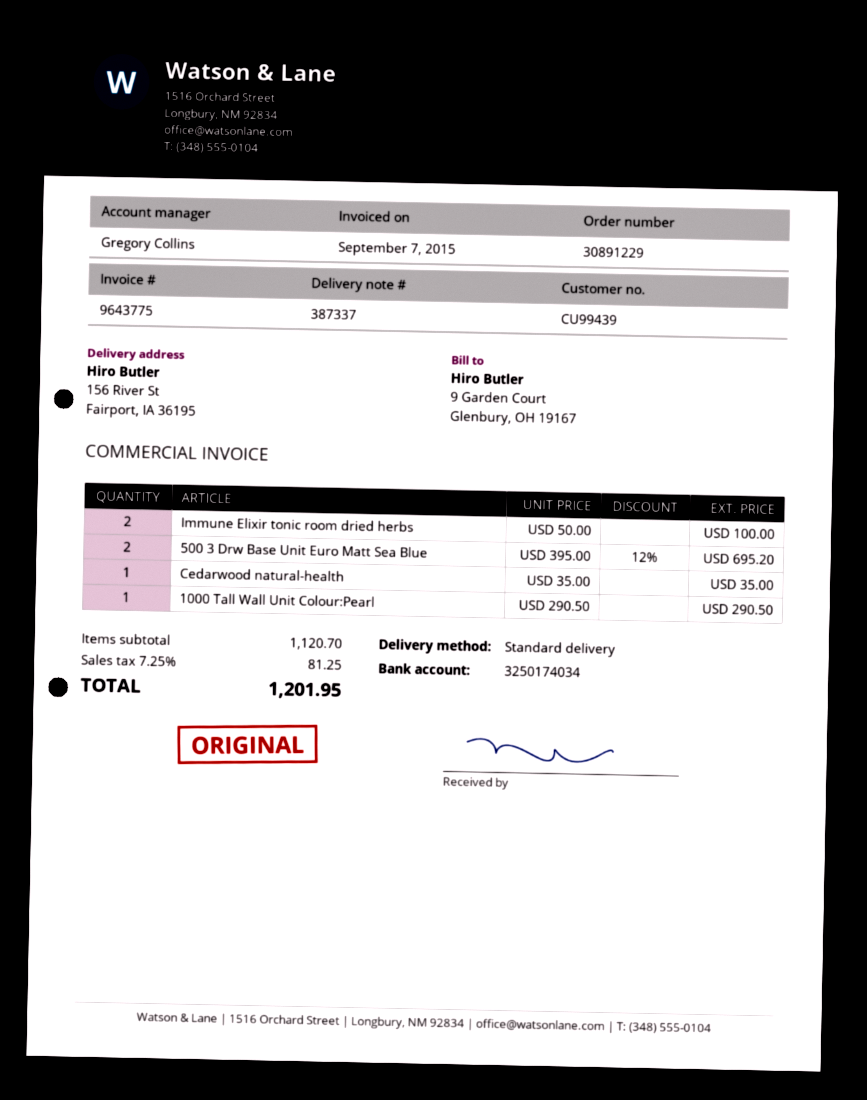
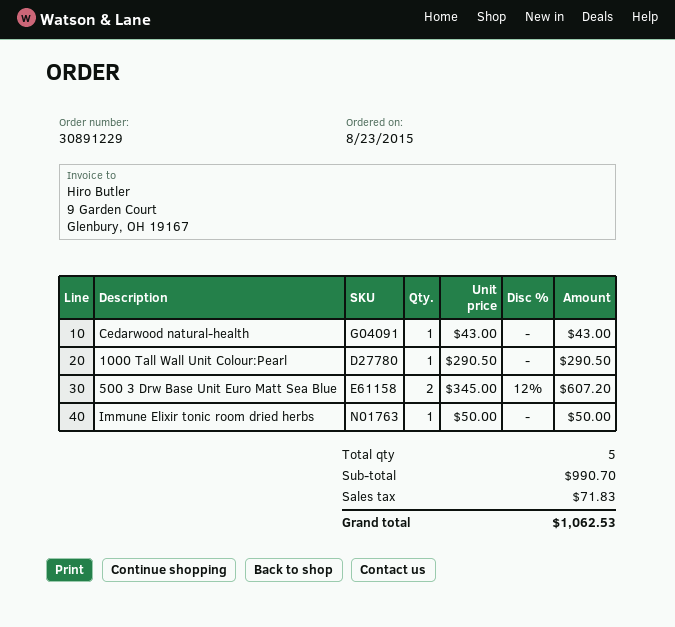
Immune Elixir tonic room dried herbs: 2 x 50.00 = 100.00 -> 1 x 50.00 = 50.00
500 3 Drw Base Unit Euro Matt Sea Blue: 2 x 395.00 - 12% = 695.20 -> 2 x 345.00 - 12% = 607.20
Cedarwood natural-health: 1 x 35.00 = 35.00 -> 1 x 43.00 = 43.00
subtotal: 1120.70 -> 990.70
tax: 81.25 -> 71.83
total: 1201.95 -> 1062.53

